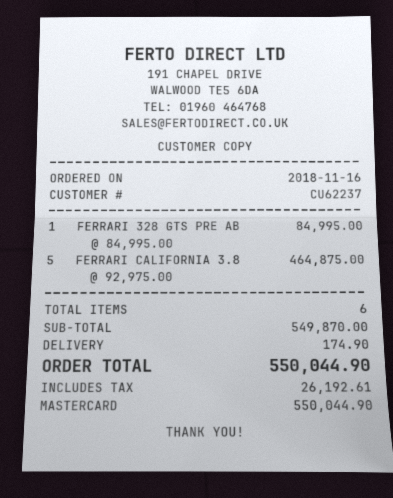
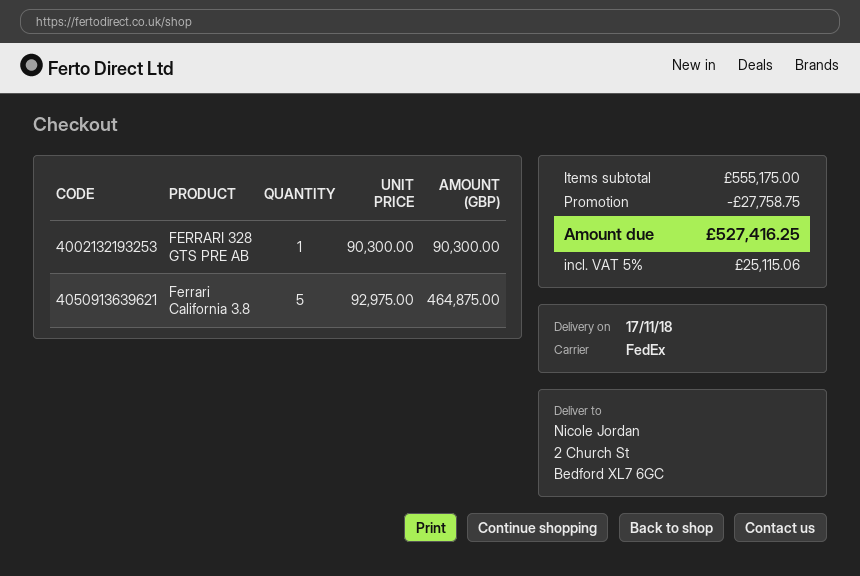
FERRARI 328 GTS PRE AB: 1 x 84995.00 = 84995.00 -> 1 x 90300.00 = 90300.00
subtotal: 549870.00 -> 555175.00
discount: none -> 27758.75
shipping: 174.90 -> none
tax: 26192.61 -> 25115.06
total: 550044.90 -> 527416.25

